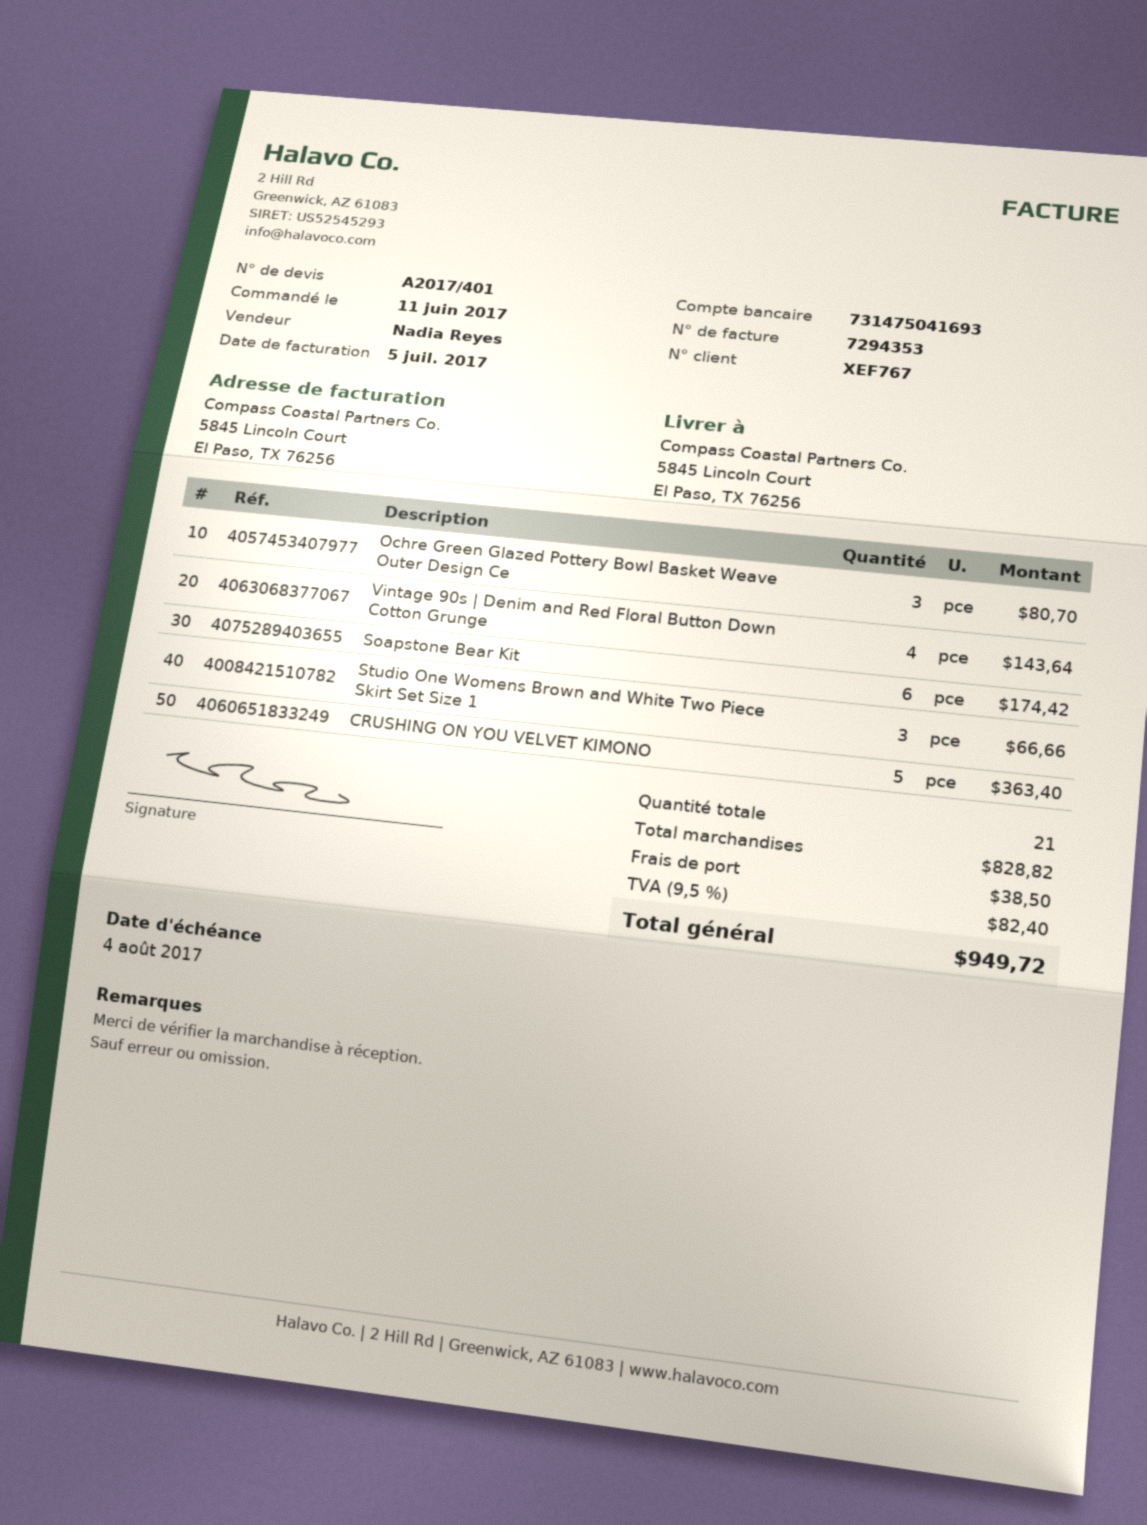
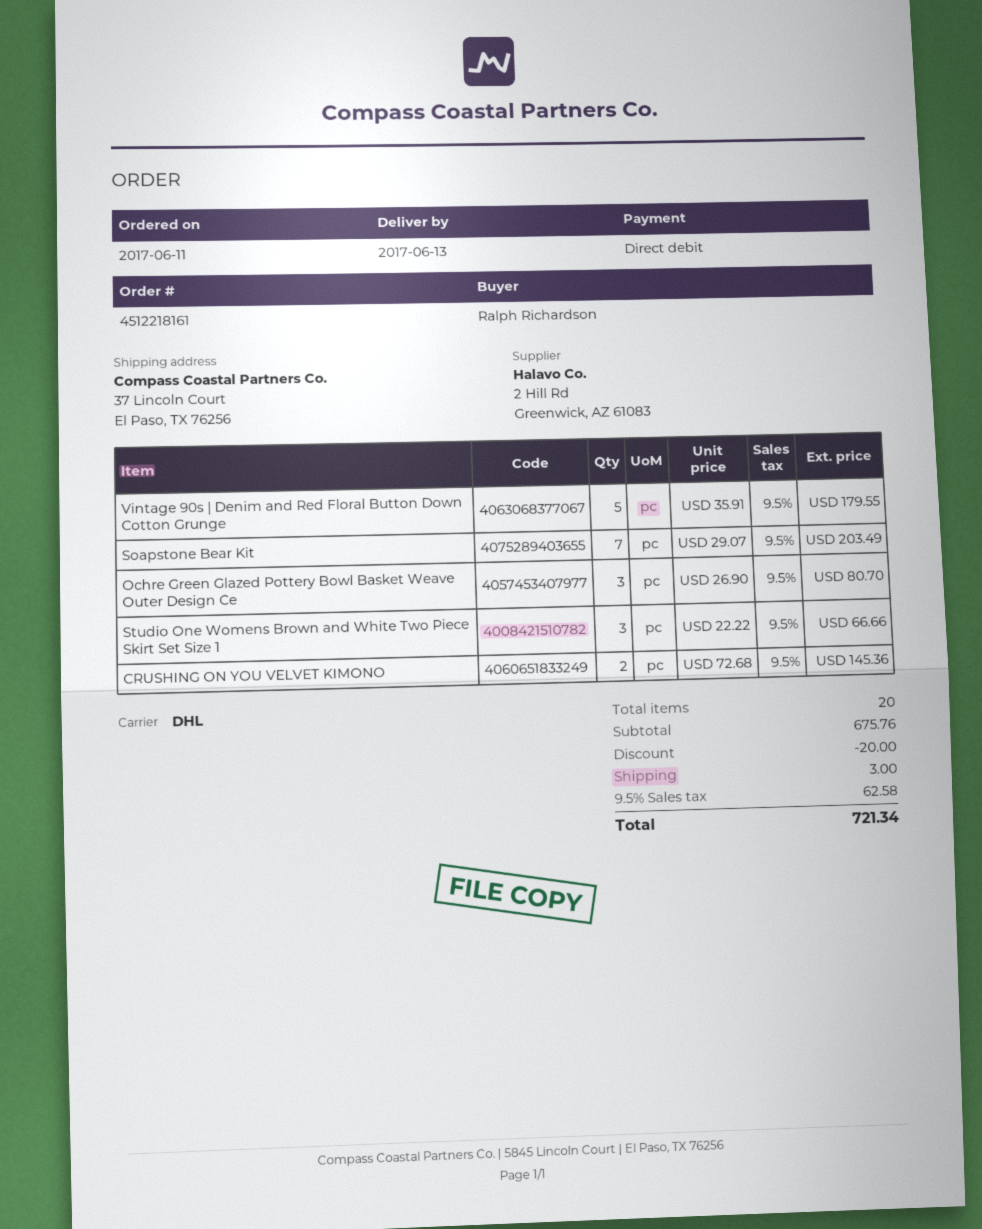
ship to: 5845 Lincoln Court, El Paso, TX 76256 -> 37 Lincoln Court, El Paso, TX 76256
Vintage 90s | Denim and Red Floral Button Down Cotton Grunge: 4 for 143.64 -> 5 for 179.55
Soapstone Bear Kit: 6 for 174.42 -> 7 for 203.49
CRUSHING ON YOU VELVET KIMONO: 5 for 363.40 -> 2 for 145.36
total quantity: 21 -> 20
subtotal: 828.82 -> 675.76
discount: none -> 20.00
shipping: 38.50 -> 3.00
tax: 9.5% = 82.40 -> 9.5% = 62.58
total: 949.72 -> 721.34

